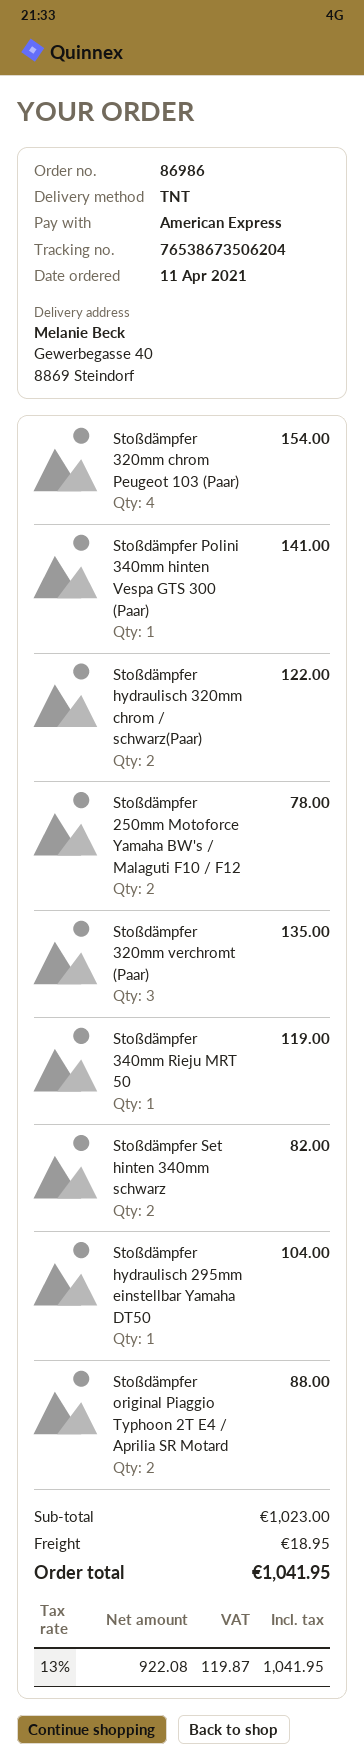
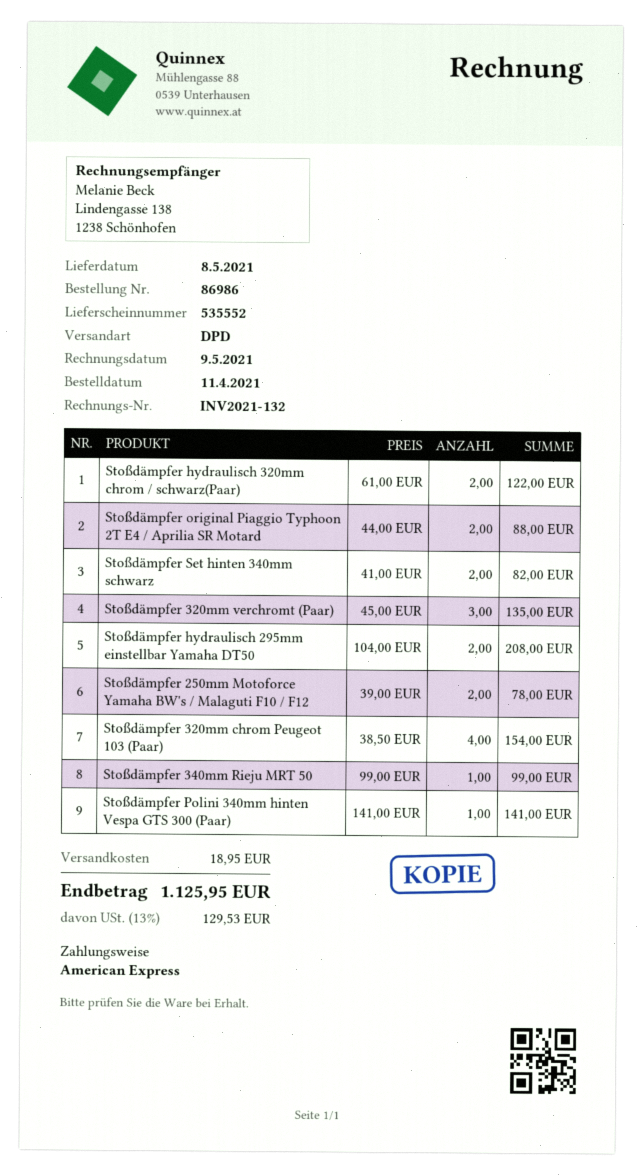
shipping method: TNT -> DPD
Stoßdämpfer 340mm Rieju MRT 50: 1 for 119.00 -> 1 for 99.00
Stoßdämpfer hydraulisch 295mm einstellbar Yamaha DT50: 1 for 104.00 -> 2 for 208.00
tax: 13% = 119.87 -> 13% = 129.53
total: 1041.95 -> 1125.95

